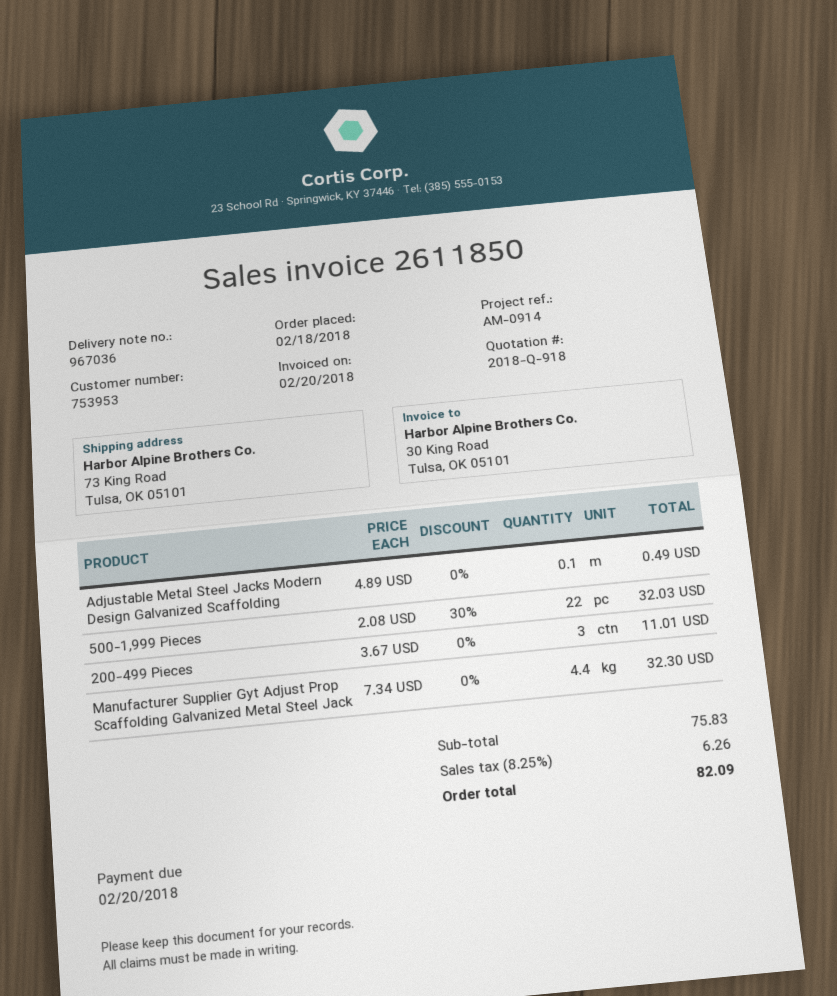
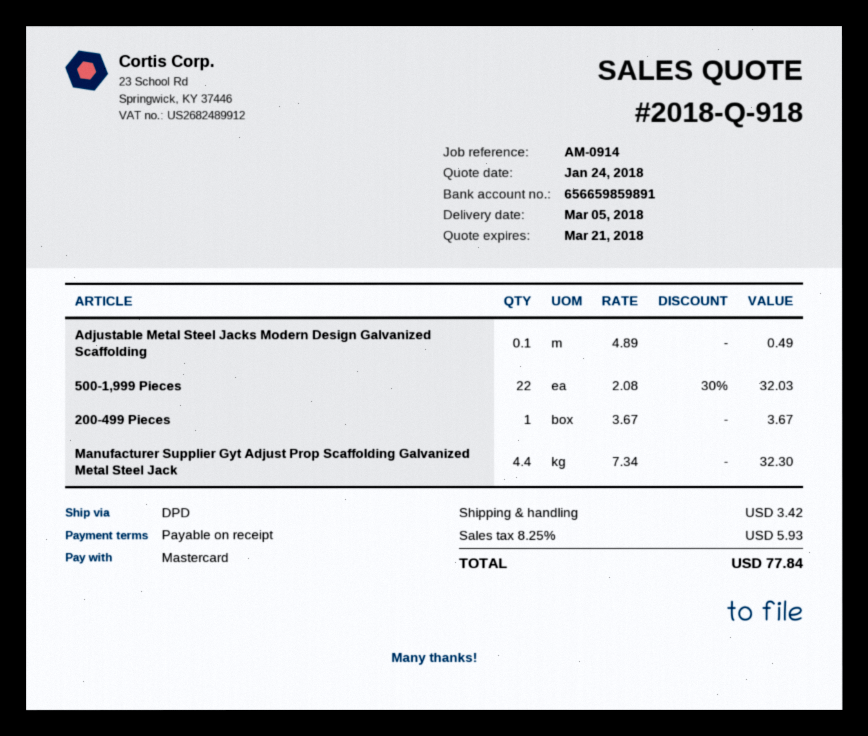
200-499 Pieces: 3 x 3.67 = 11.01 -> 1 x 3.67 = 3.67
shipping: none -> 3.42
tax: 8.25% = 6.26 -> 8.25% = 5.93
total: 82.09 -> 77.84

